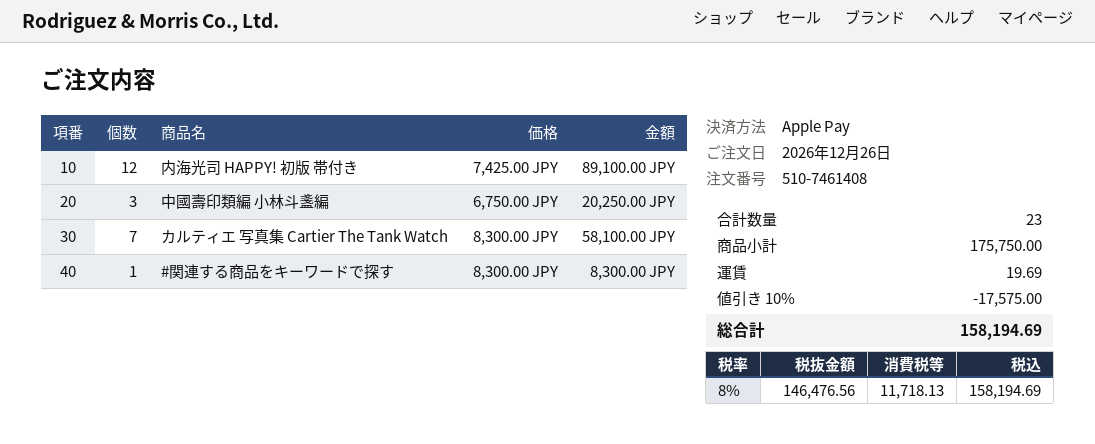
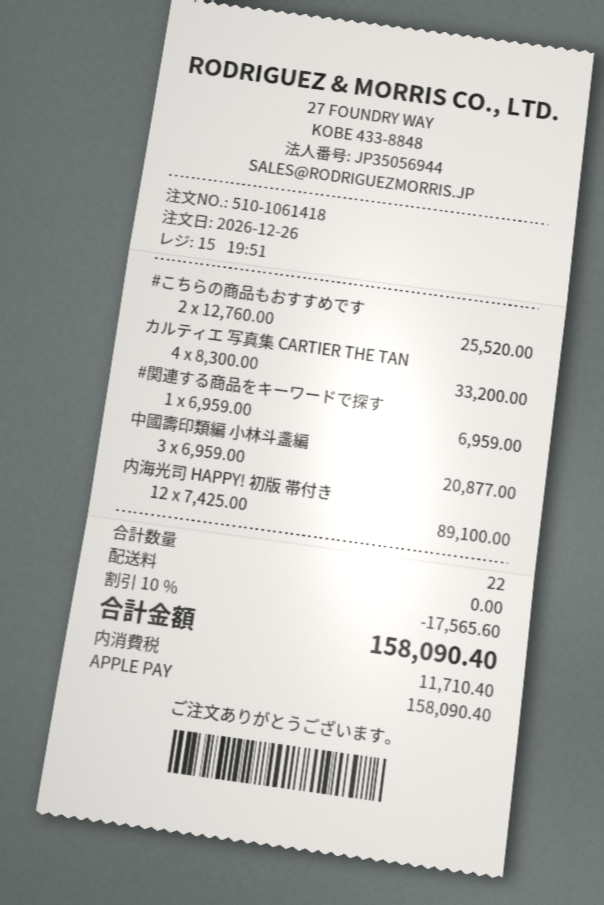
order number: 510-7461408 -> 510-1061418
中國壽印類編 小林斗盞編: 3 x 6750.00 = 20250.00 -> 3 x 6959.00 = 20877.00
カルティエ 写真集 Cartier The Tank Watch: 7 x 8300.00 = 58100.00 -> 4 x 8300.00 = 33200.00
#関連する商品をキーワードで探す: 1 x 8300.00 = 8300.00 -> 1 x 6959.00 = 6959.00
#こちらの商品もおすすめです: none -> 2 x 12760.00 = 25520.00
total quantity: 23 -> 22
discount: 10% = 17575.00 -> 10% = 17565.60
shipping: 19.69 -> 0.00
tax: 11718.13 -> 11710.40
total: 158194.69 -> 158090.40

